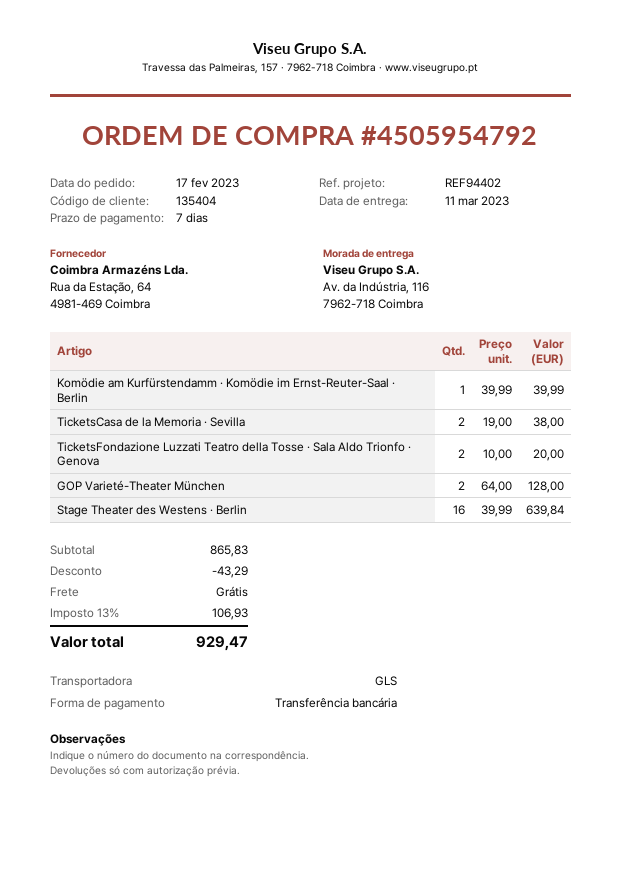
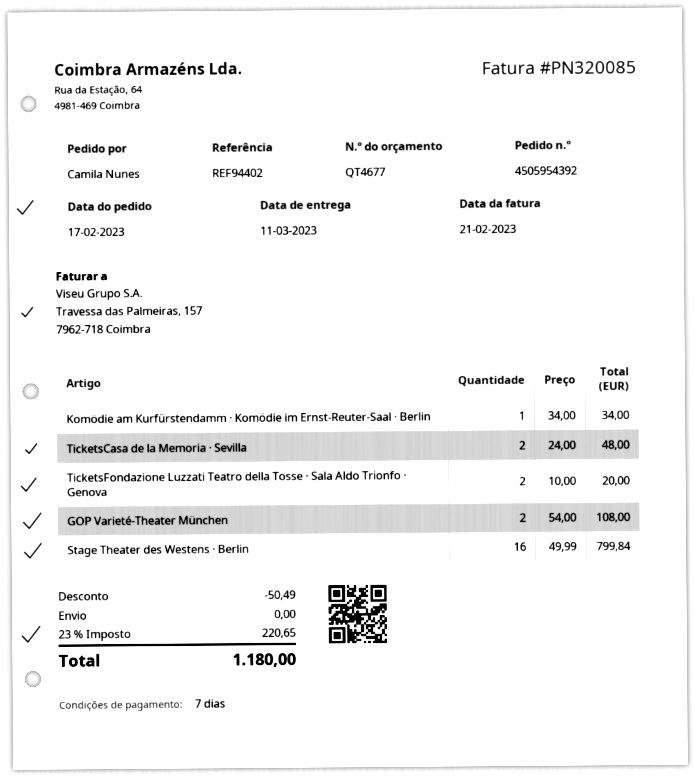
order number: 4505954792 -> 4505954392
Komödie am Kurfürstendamm · Komödie im Ernst-Reuter-Saal · Berlin: 1 x 39.99 = 39.99 -> 1 x 34.00 = 34.00
TicketsCasa de la Memoria · Sevilla: 2 x 19.00 = 38.00 -> 2 x 24.00 = 48.00
GOP Varieté-Theater München: 2 x 64.00 = 128.00 -> 2 x 54.00 = 108.00
Stage Theater des Westens · Berlin: 16 x 39.99 = 639.84 -> 16 x 49.99 = 799.84
discount: 43.29 -> 50.49
tax: 13% = 106.93 -> 23% = 220.65
total: 929.47 -> 1180.00

